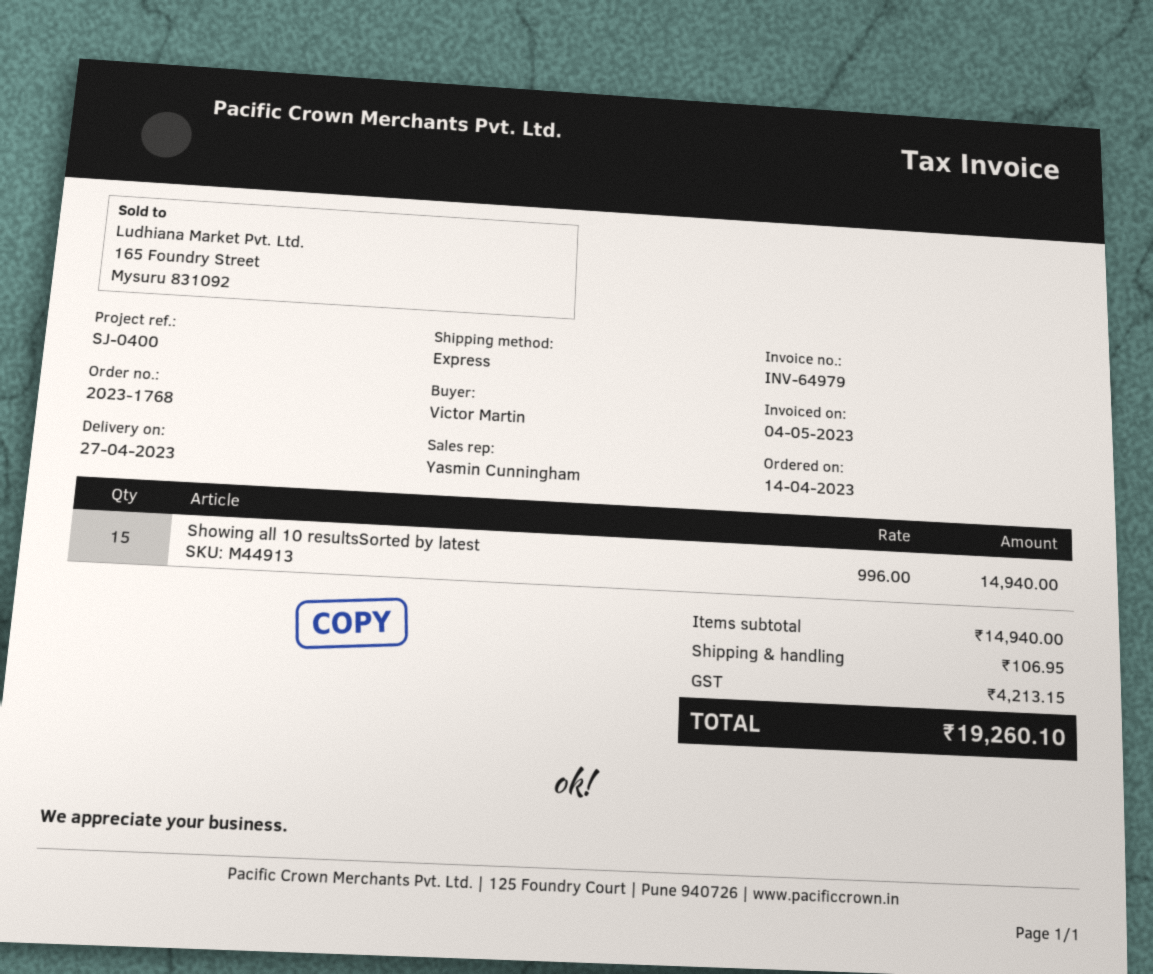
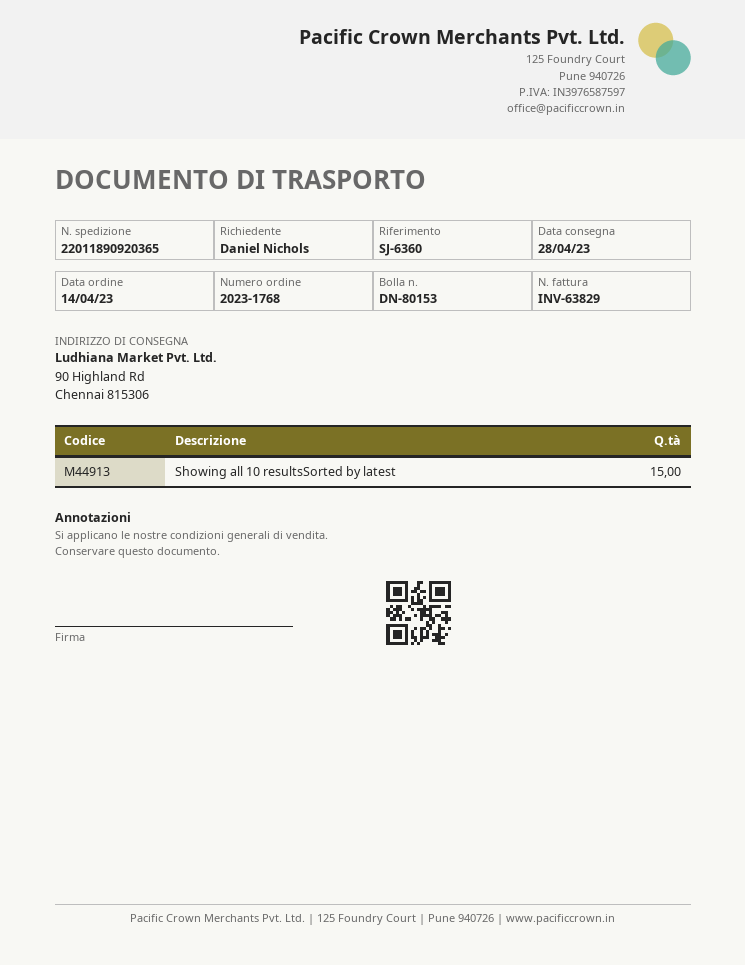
delivery date: 2023-04-27 -> 2023-04-28
invoice number: INV-64979 -> INV-63829
reference: SJ-0400 -> SJ-6360
ordered by: Victor Martin -> Daniel Nichols

